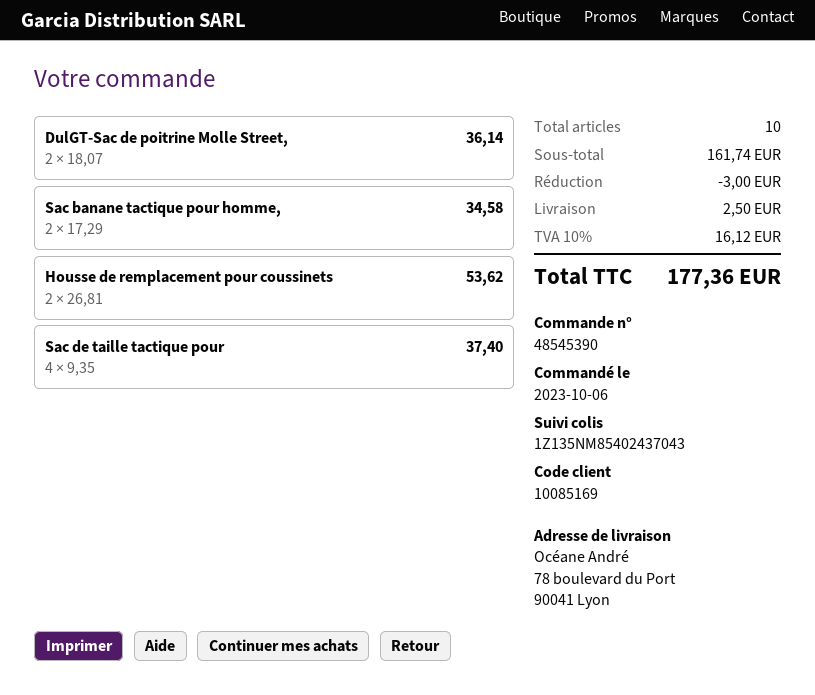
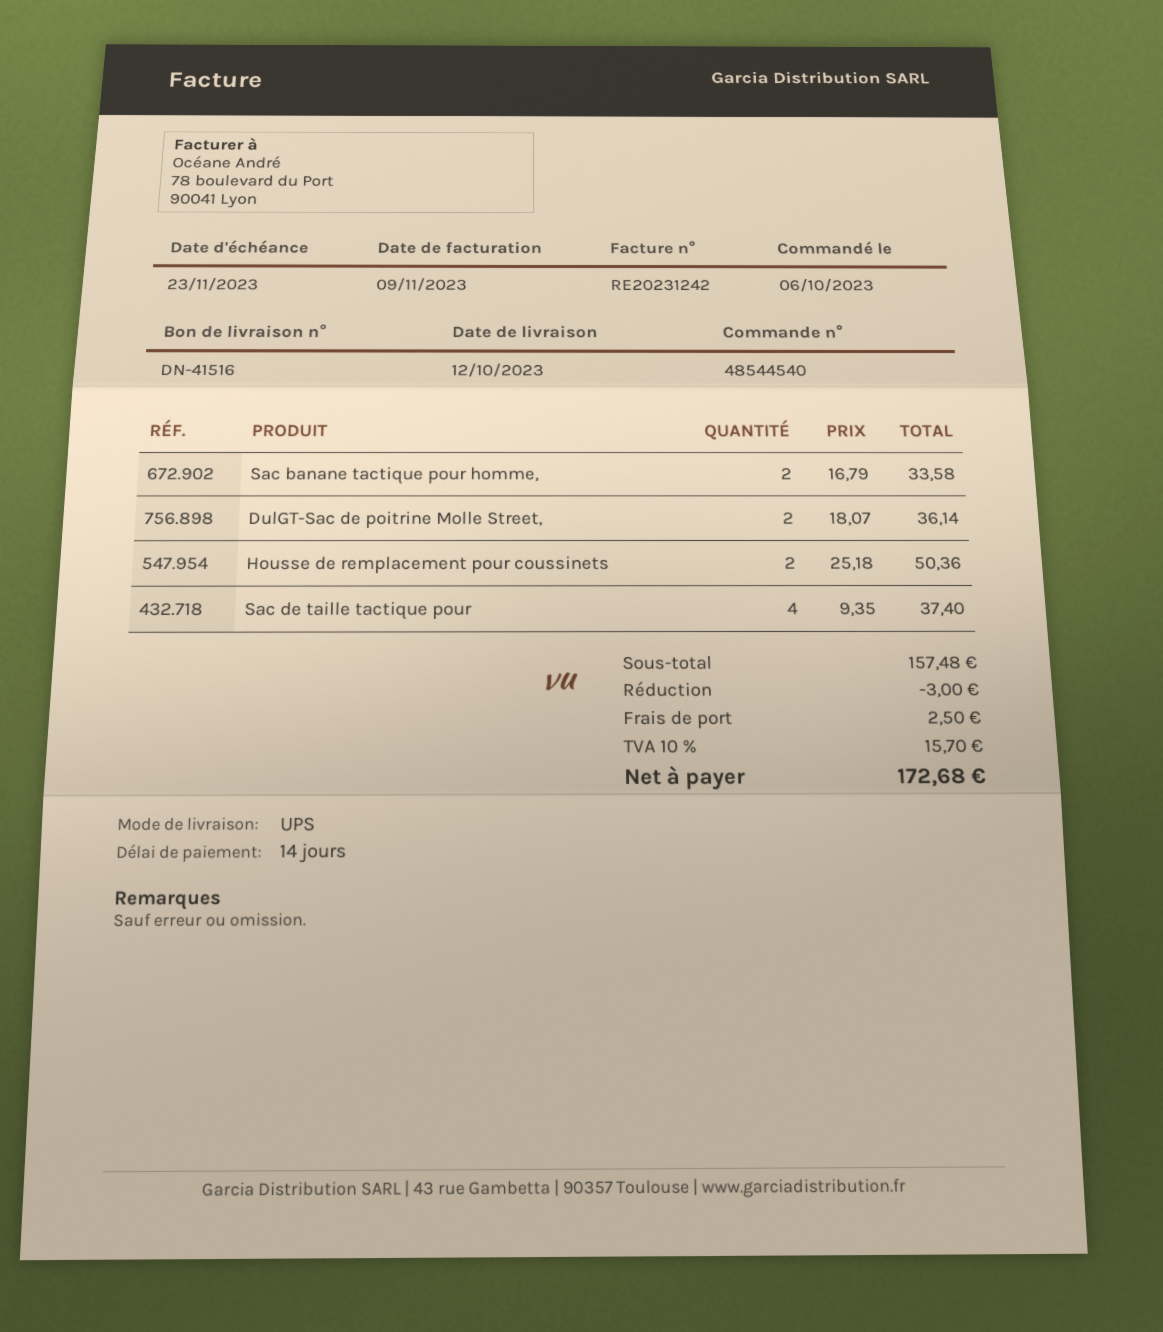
order number: 48545390 -> 48544540
Sac banane tactique pour homme,: 2 x 17.29 = 34.58 -> 2 x 16.79 = 33.58
Housse de remplacement pour coussinets: 2 x 26.81 = 53.62 -> 2 x 25.18 = 50.36
subtotal: 161.74 -> 157.48
tax: 10% = 16.12 -> 10% = 15.70
total: 177.36 -> 172.68

